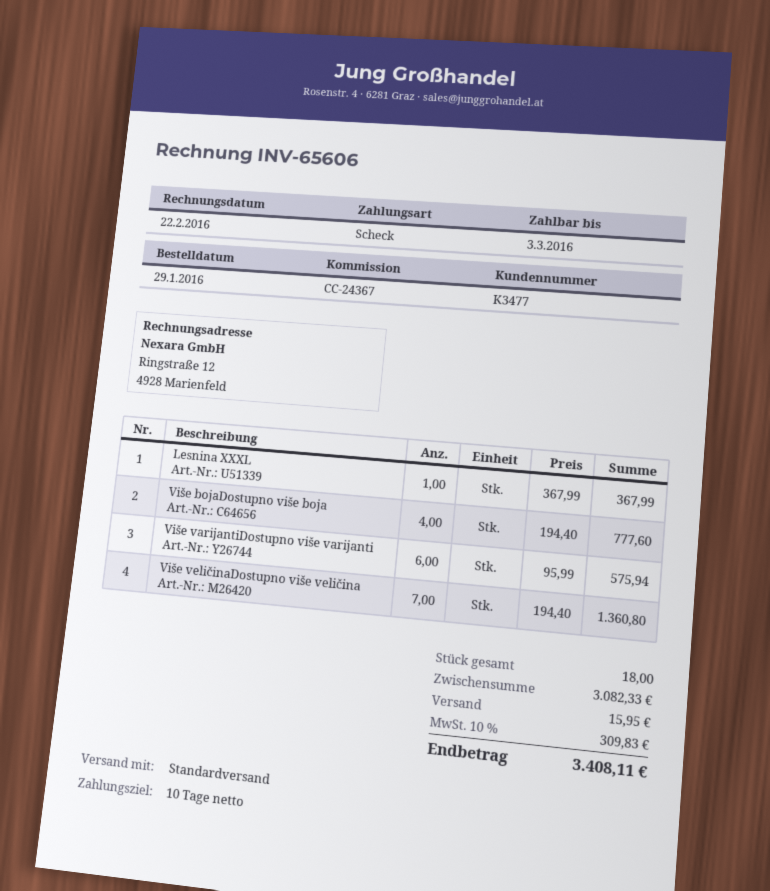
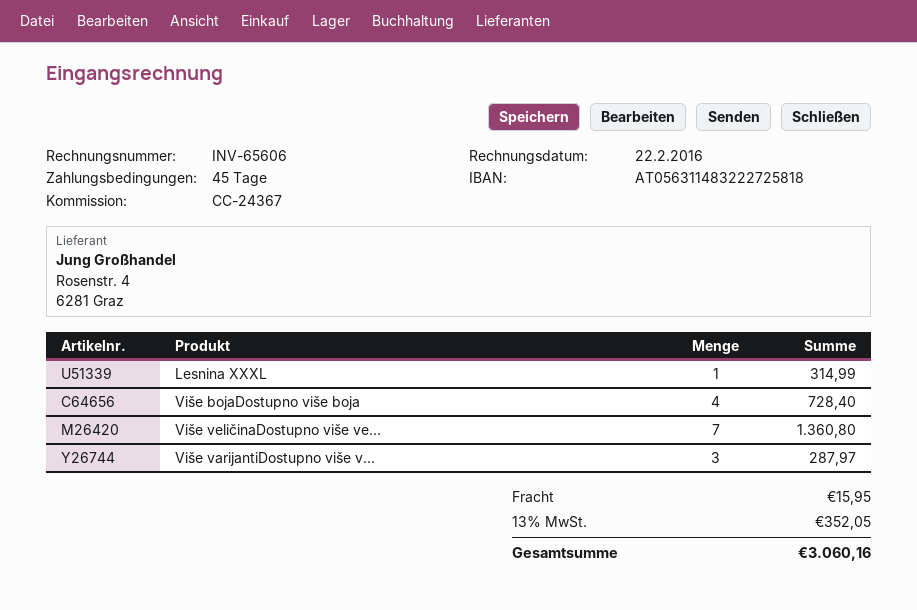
payment terms: 10 days -> 45 days
Lesnina XXXL: 1 for 367.99 -> 1 for 314.99
Više bojaDostupno više boja: 4 for 777.60 -> 4 for 728.40
Više varijantiDostupno više varijanti: 6 for 575.94 -> 3 for 287.97
tax: 10% = 309.83 -> 13% = 352.05
total: 3408.11 -> 3060.16

